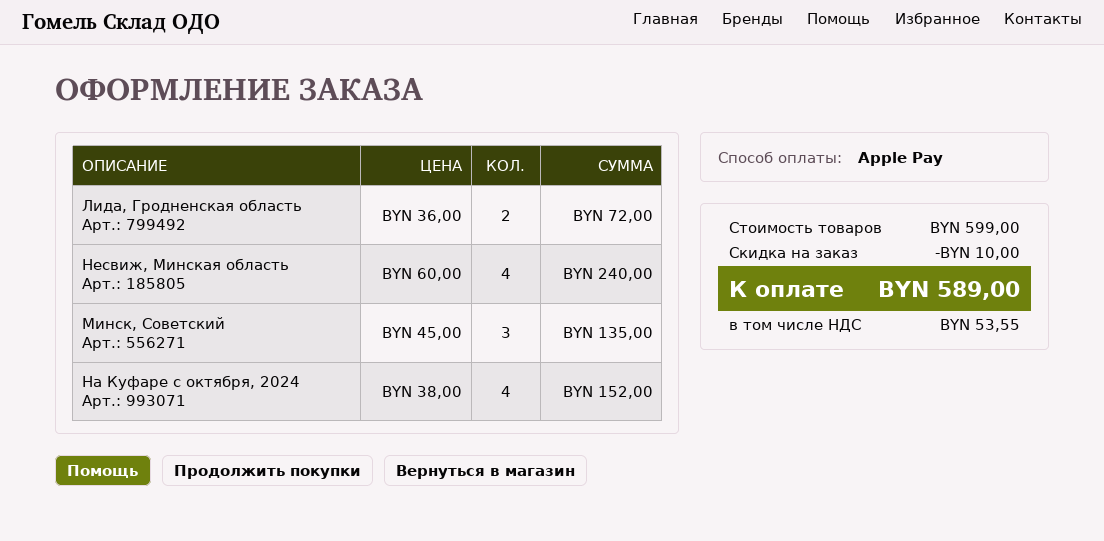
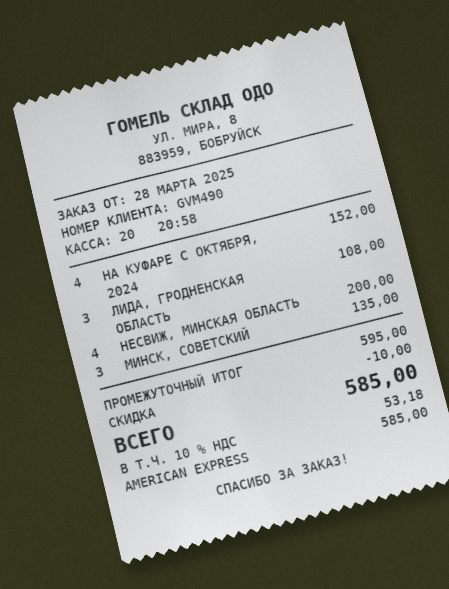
payment method: Apple Pay -> American Express
Лида, Гродненская область: 2 for 72.00 -> 3 for 108.00
Несвиж, Минская область: 4 for 240.00 -> 4 for 200.00
subtotal: 599.00 -> 595.00
tax: 53.55 -> 53.18
total: 589.00 -> 585.00

